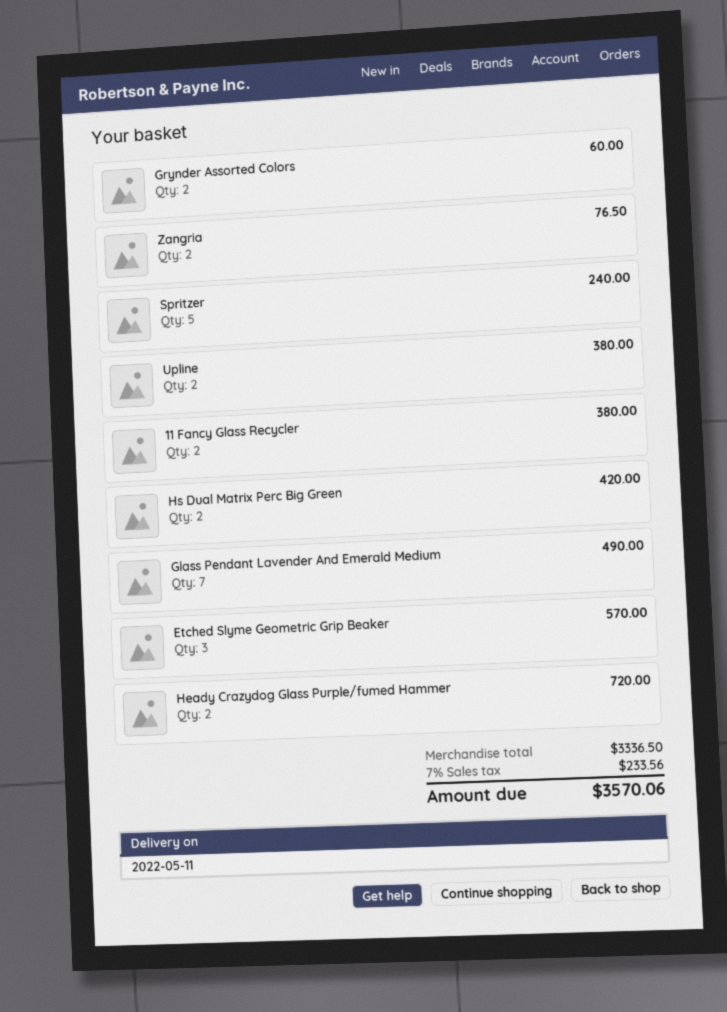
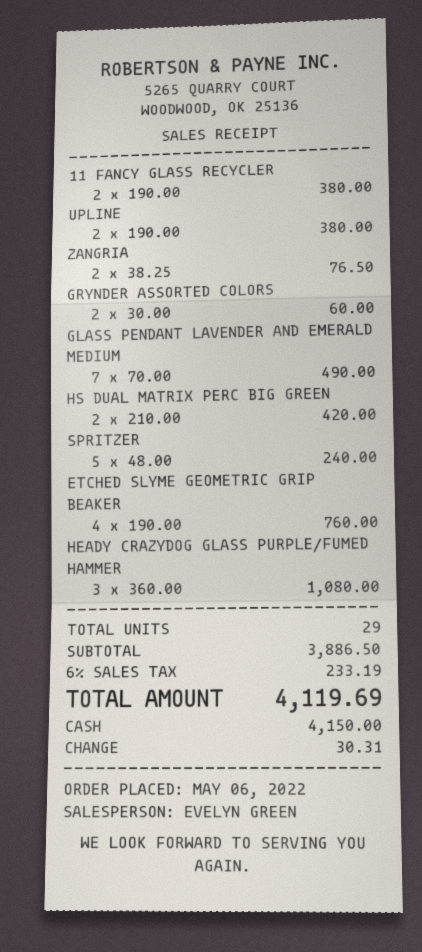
Etched Slyme Geometric Grip Beaker: 3 for 570.00 -> 4 for 760.00
Heady Crazydog Glass Purple/fumed Hammer: 2 for 720.00 -> 3 for 1080.00
subtotal: 3336.50 -> 3886.50
tax: 7% = 233.56 -> 6% = 233.19
total: 3570.06 -> 4119.69

